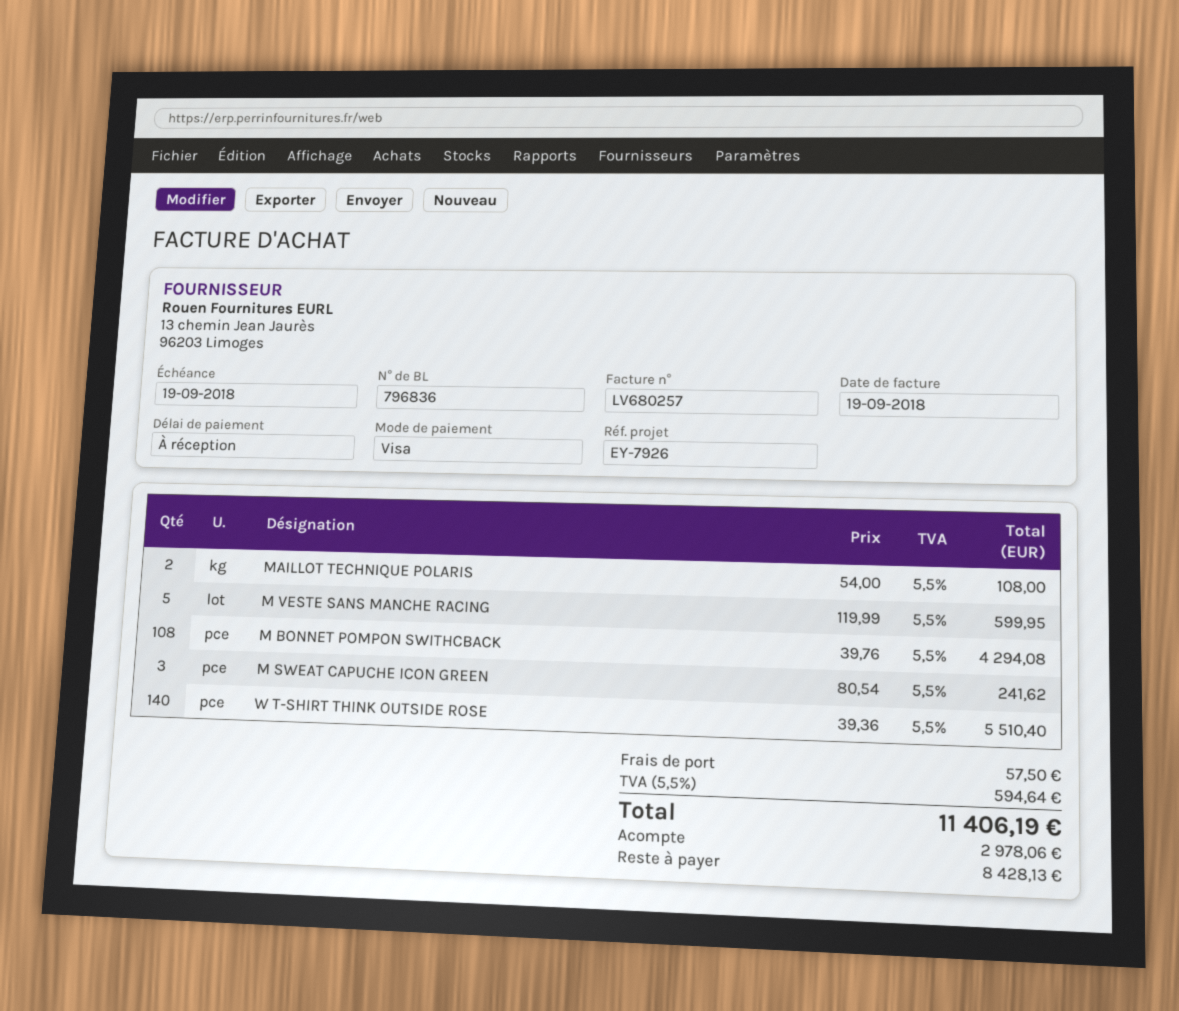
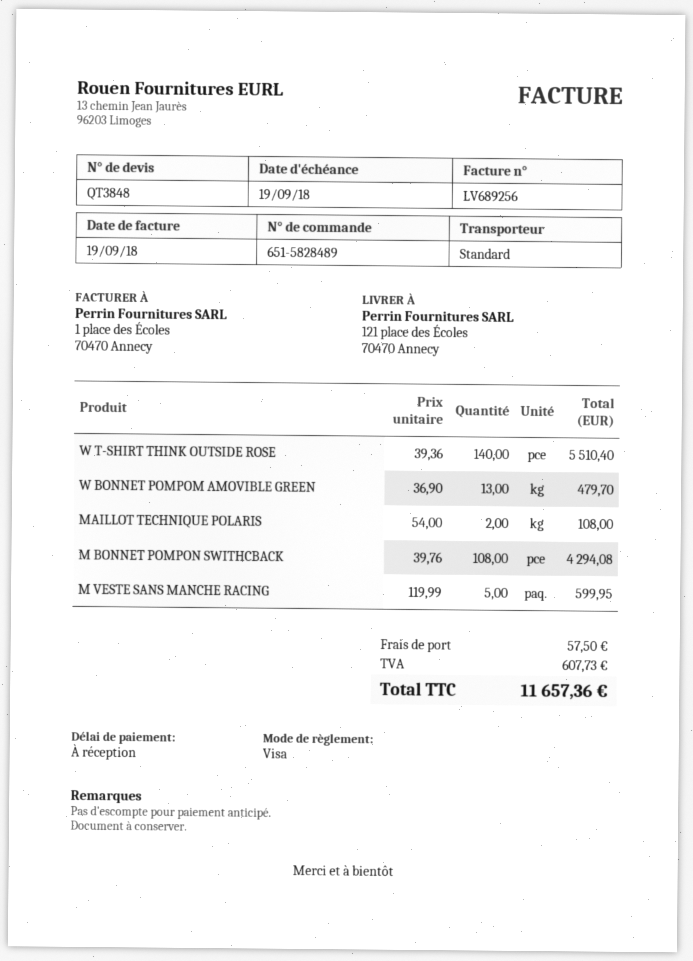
invoice number: LV680257 -> LV689256
M SWEAT CAPUCHE ICON GREEN: 3 x 80.54 = 241.62 -> none
W BONNET POMPOM AMOVIBLE GREEN: none -> 13 x 36.90 = 479.70
tax: 594.64 -> 607.73
total: 11406.19 -> 11657.36

